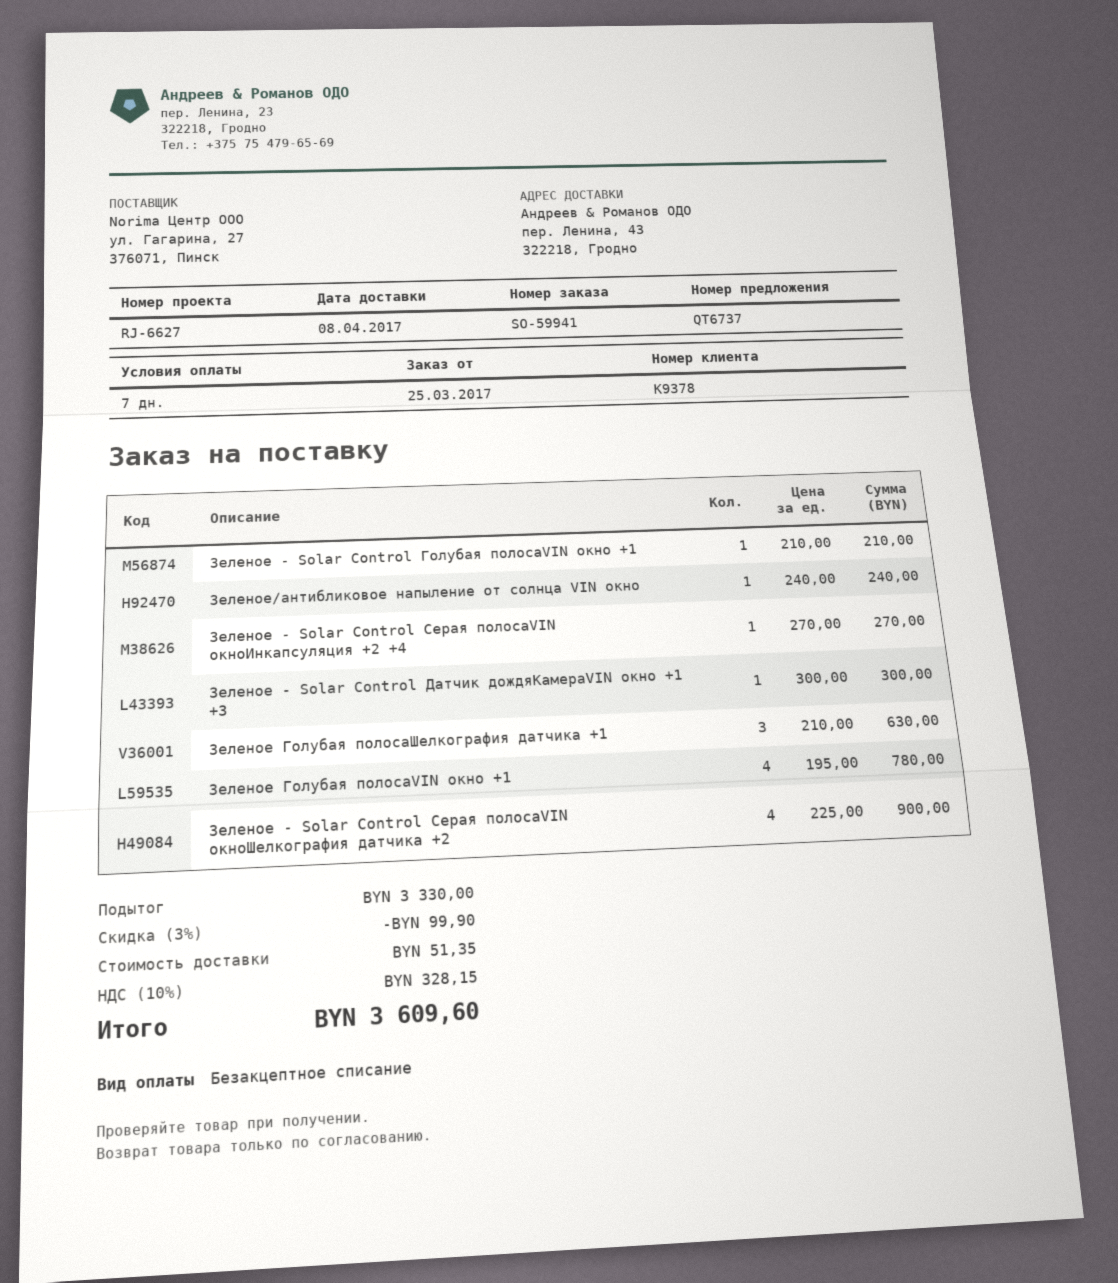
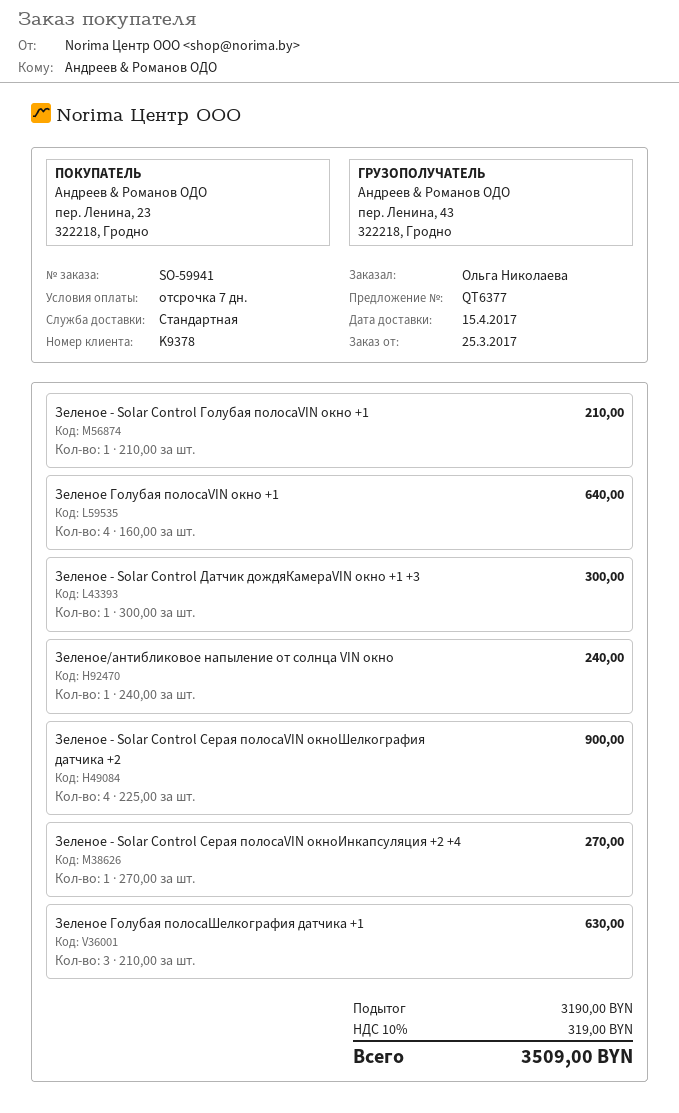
quote number: QT6737 -> QT6377
delivery date: 2017-04-08 -> 2017-04-15
Зеленое Голубая полосаVIN окно +1: 4 x 195.00 = 780.00 -> 4 x 160.00 = 640.00
subtotal: 3330.00 -> 3190.00
discount: 3% = 99.90 -> none
shipping: 51.35 -> none
tax: 10% = 328.15 -> 10% = 319.00
total: 3609.60 -> 3509.00

